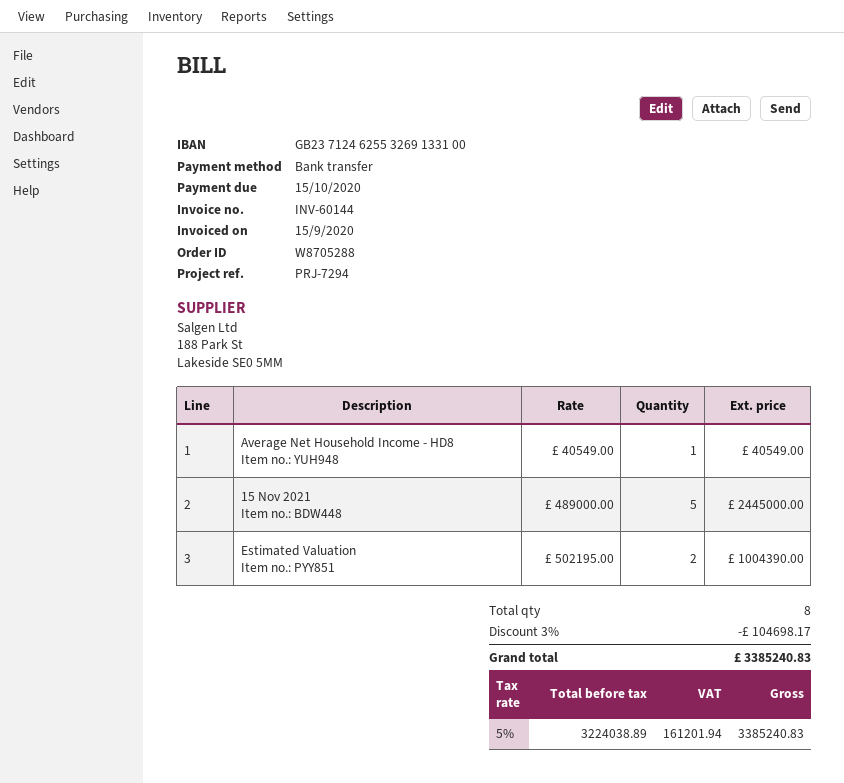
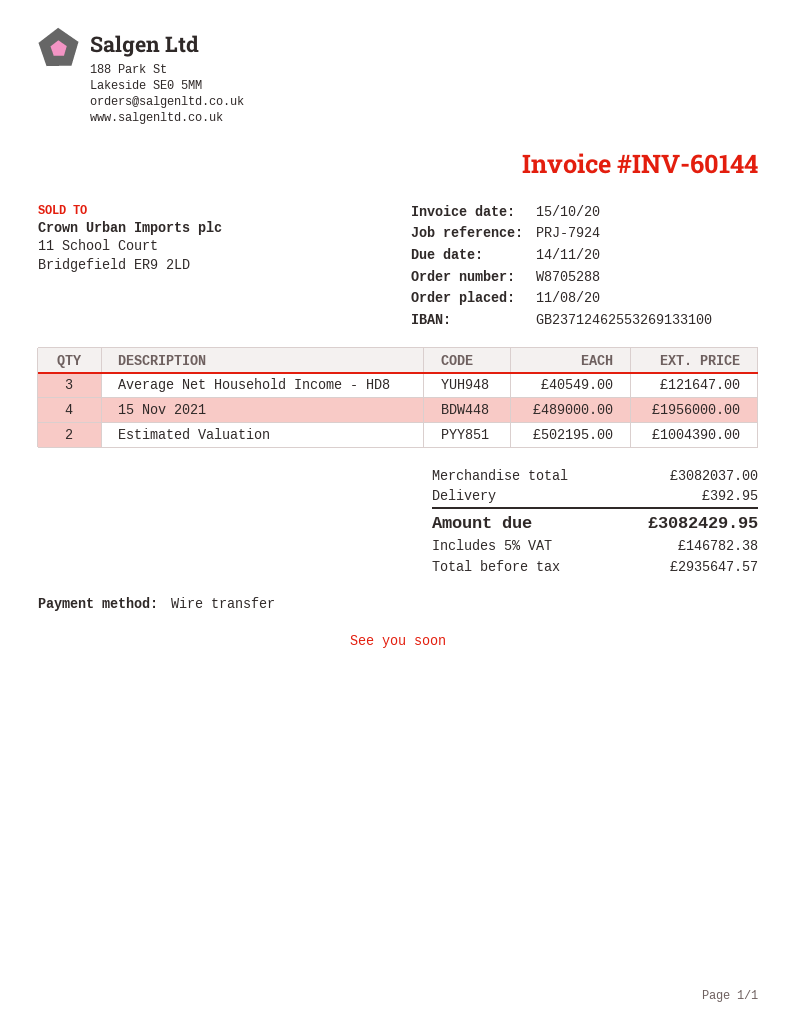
invoice date: 2020-09-15 -> 2020-10-15
due date: 2020-10-15 -> 2020-11-14
reference: PRJ-7294 -> PRJ-7924
Average Net Household Income - HD8: 1 x 40549.00 = 40549.00 -> 3 x 40549.00 = 121647.00
15 Nov 2021: 5 x 489000.00 = 2445000.00 -> 4 x 489000.00 = 1956000.00
discount: 3% = 104698.17 -> none
shipping: none -> 392.95
net: 3224038.89 -> 2935647.57
tax: 5% = 161201.94 -> 5% = 146782.38
total: 3385240.83 -> 3082429.95

